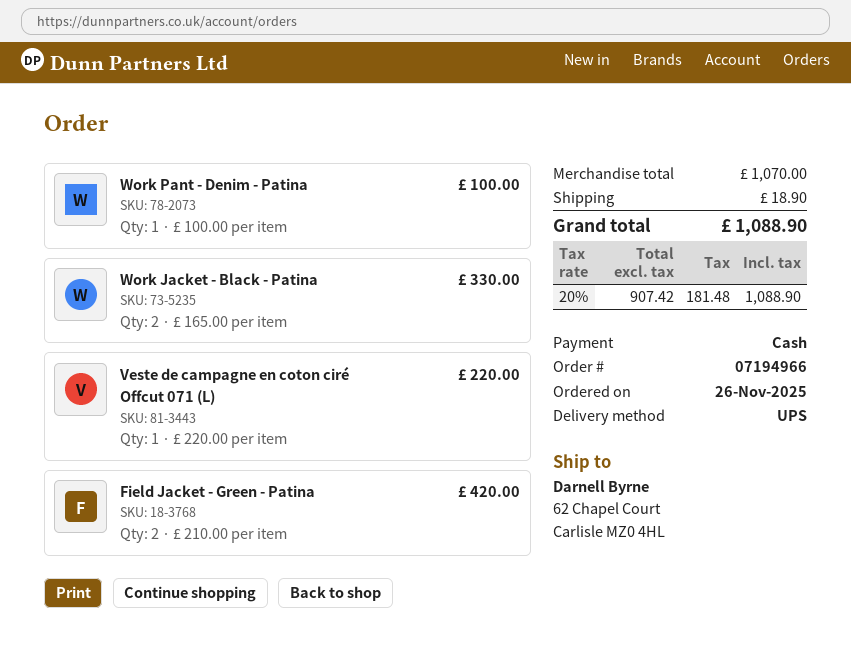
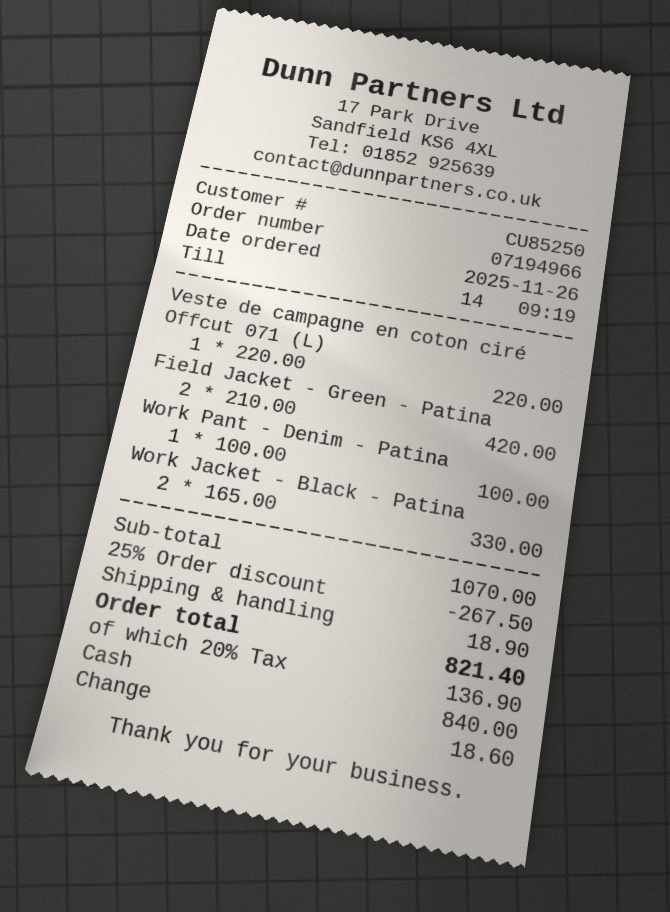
discount: none -> 25% = 267.50
tax: 20% = 181.48 -> 20% = 136.90
total: 1088.90 -> 821.40

